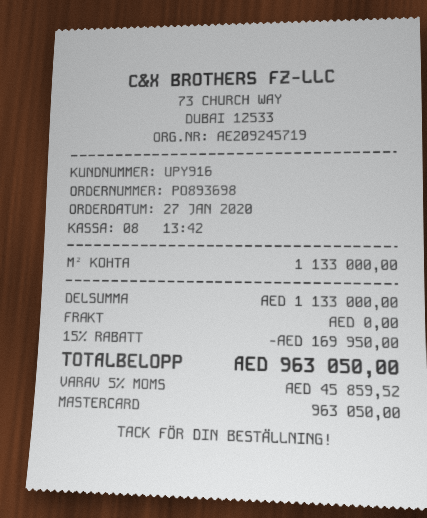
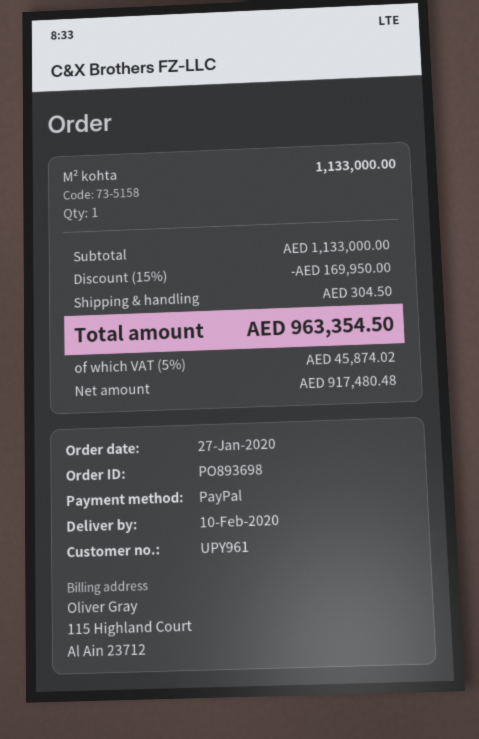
customer number: UPY916 -> UPY961
payment method: Mastercard -> PayPal
shipping: 0.00 -> 304.50
tax: 5% = 45859.52 -> 5% = 45874.02
total: 963050.00 -> 963354.50

